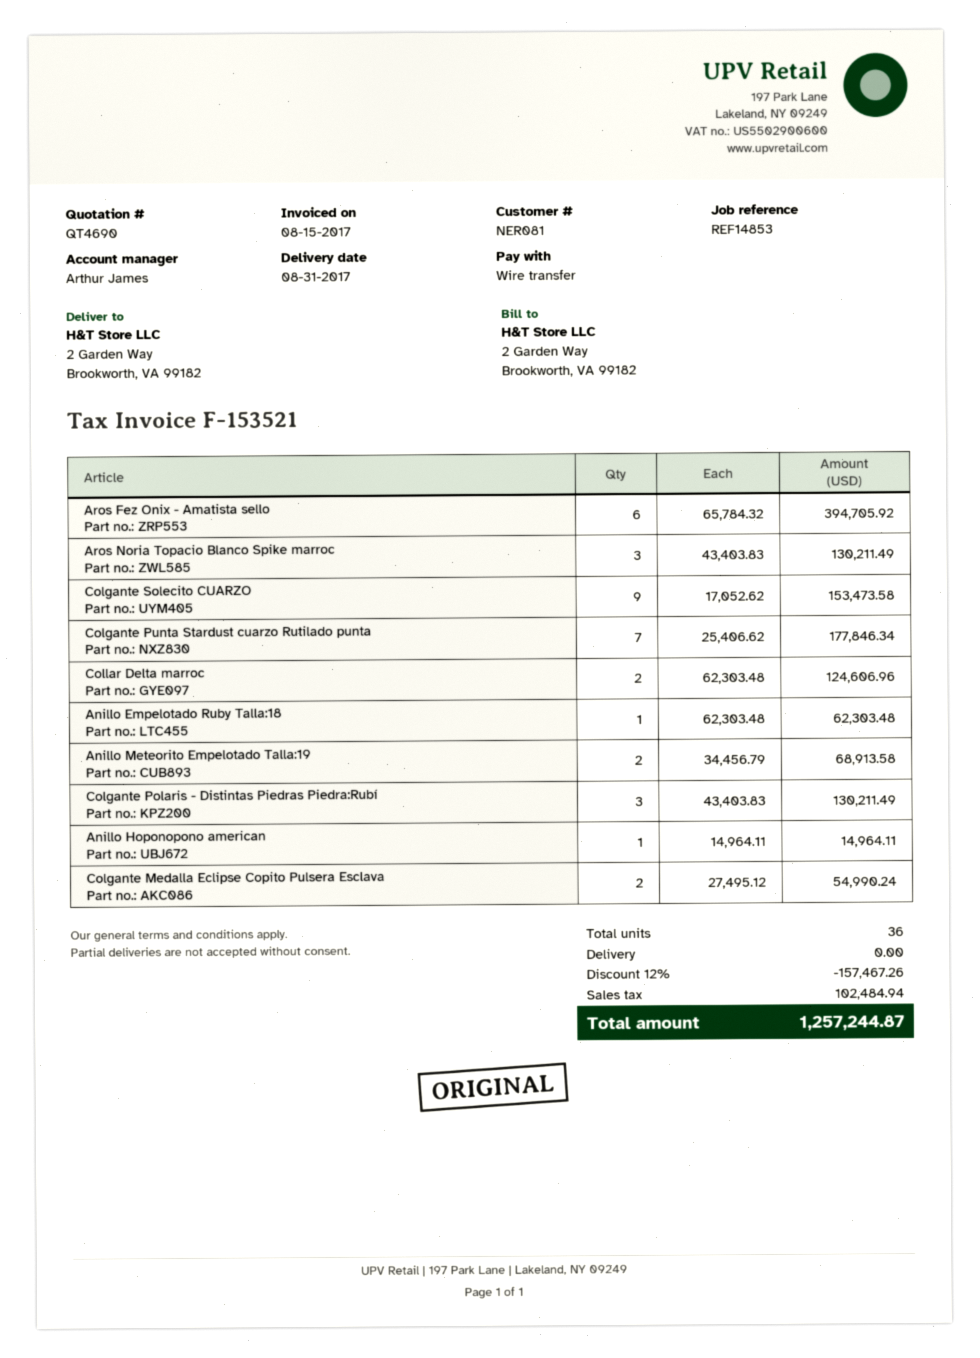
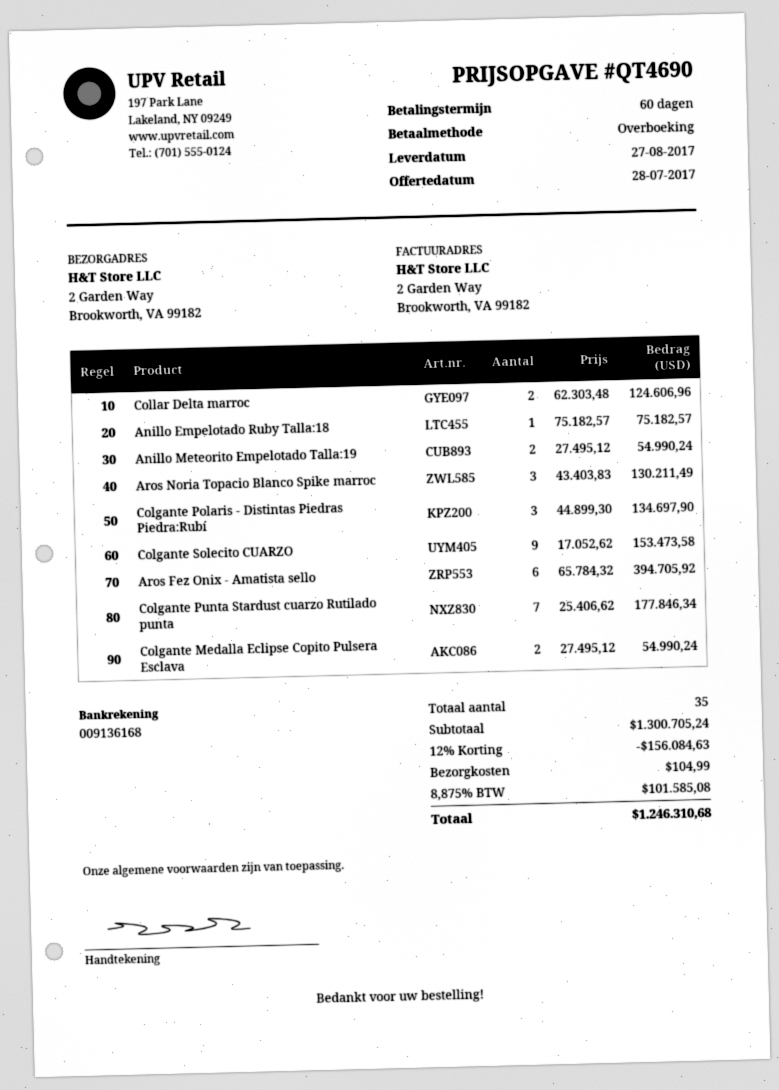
delivery date: 2017-08-31 -> 2017-08-27
Anillo Empelotado Ruby Talla:18: 1 x 62303.48 = 62303.48 -> 1 x 75182.57 = 75182.57
Anillo Meteorito Empelotado Talla:19: 2 x 34456.79 = 68913.58 -> 2 x 27495.12 = 54990.24
Colgante Polaris - Distintas Piedras Piedra:Rubí: 3 x 43403.83 = 130211.49 -> 3 x 44899.30 = 134697.90
Anillo Hoponopono american: 1 x 14964.11 = 14964.11 -> none
total quantity: 36 -> 35
discount: 12% = 157467.26 -> 12% = 156084.63
shipping: 0.00 -> 104.99
tax: 102484.94 -> 101585.08
total: 1257244.87 -> 1246310.68

